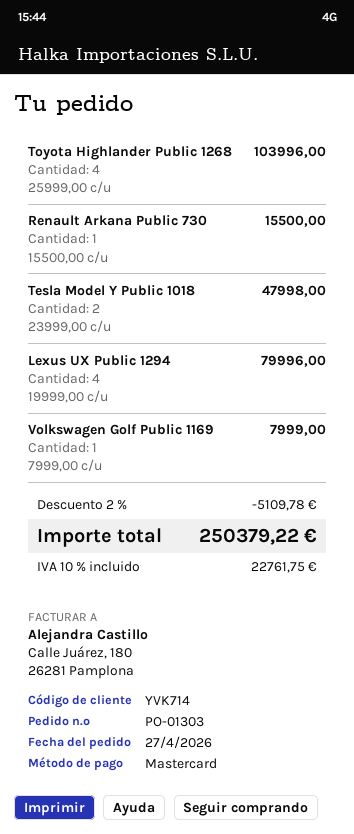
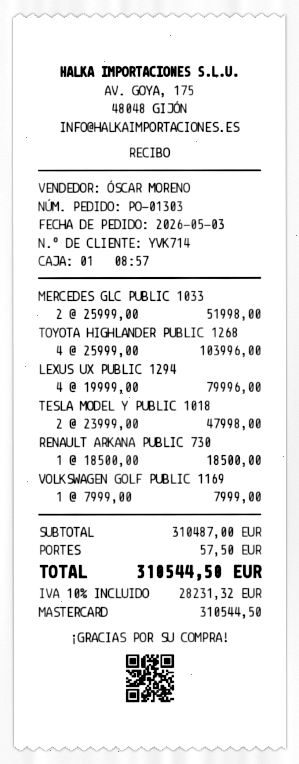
order date: 2026-04-27 -> 2026-05-03
Renault Arkana Public 730: 1 x 15500.00 = 15500.00 -> 1 x 18500.00 = 18500.00
MERCEDES GLC PUBLIC 1033: none -> 2 x 25999.00 = 51998.00
discount: 2% = 5109.78 -> none
shipping: none -> 57.50
tax: 10% = 22761.75 -> 10% = 28231.32
total: 250379.22 -> 310544.50

